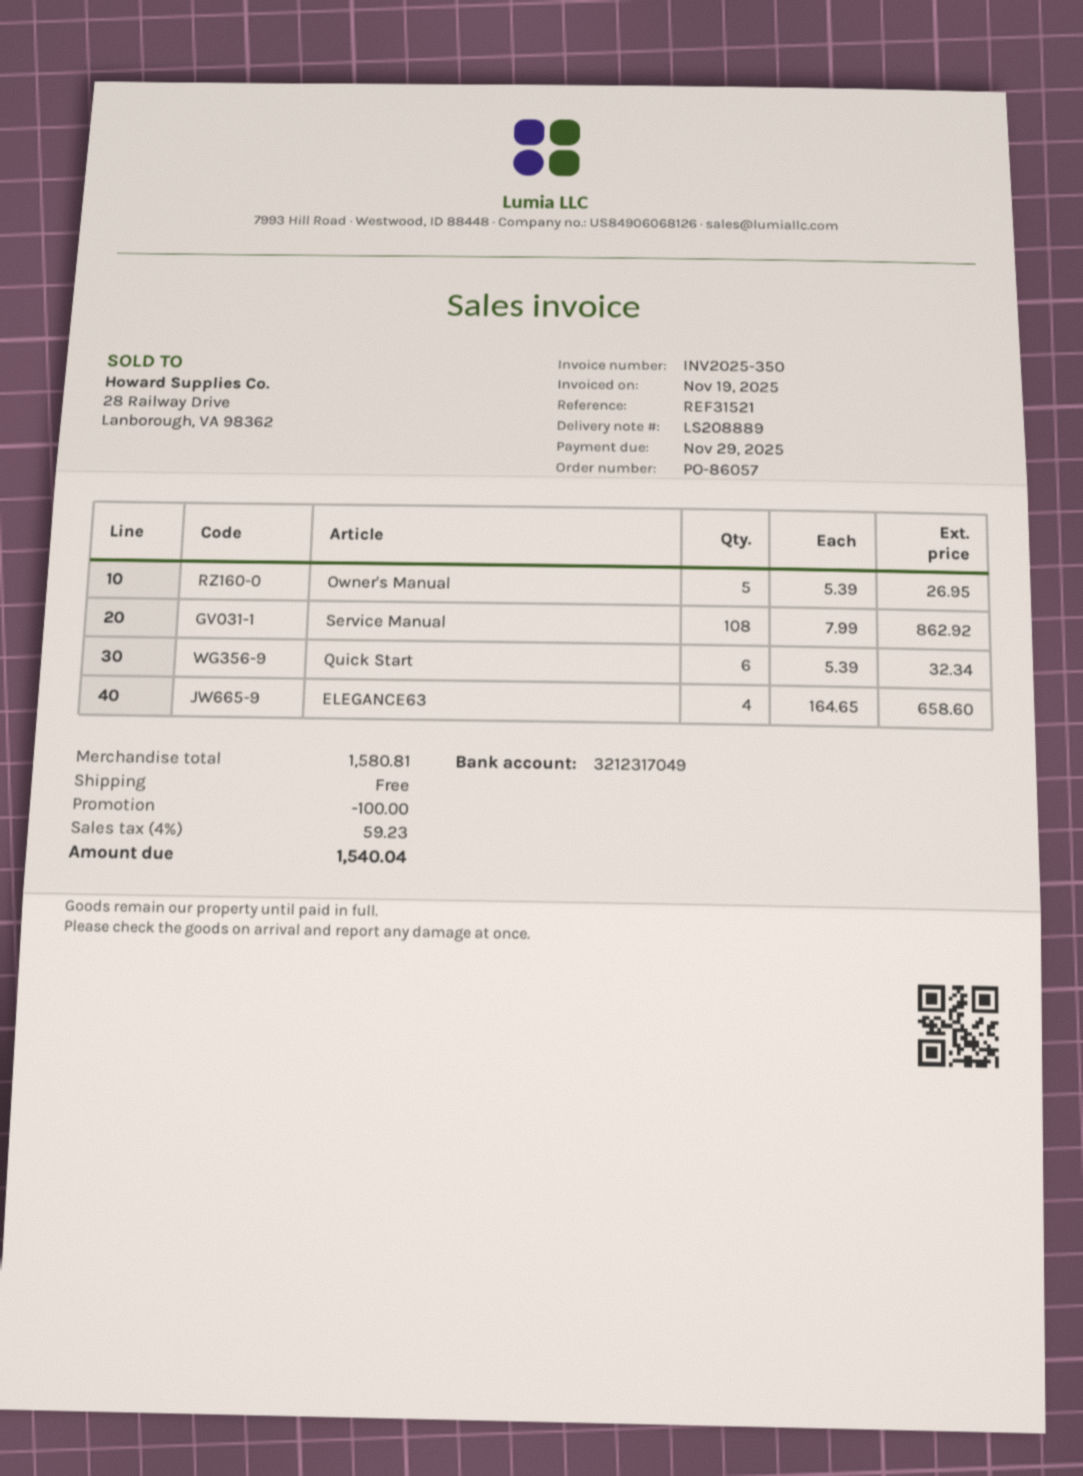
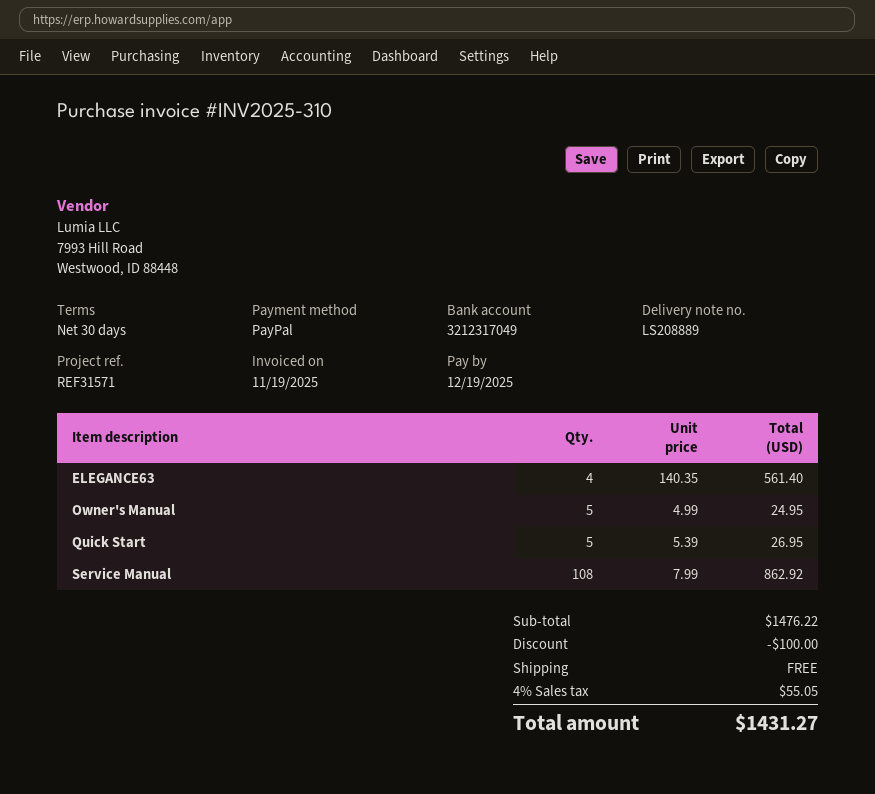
invoice number: INV2025-350 -> INV2025-310
due date: 2025-11-29 -> 2025-12-19
reference: REF31521 -> REF31571
Owner's Manual: 5 x 5.39 = 26.95 -> 5 x 4.99 = 24.95
Quick Start: 6 x 5.39 = 32.34 -> 5 x 5.39 = 26.95
ELEGANCE63: 4 x 164.65 = 658.60 -> 4 x 140.35 = 561.40
subtotal: 1580.81 -> 1476.22
tax: 4% = 59.23 -> 4% = 55.05
total: 1540.04 -> 1431.27

